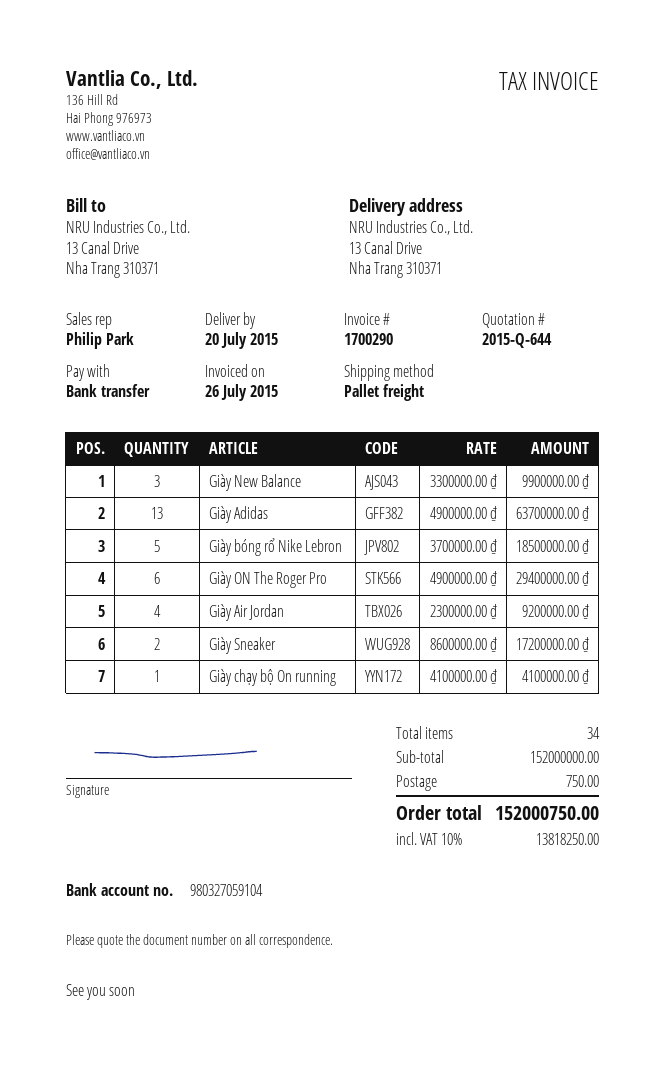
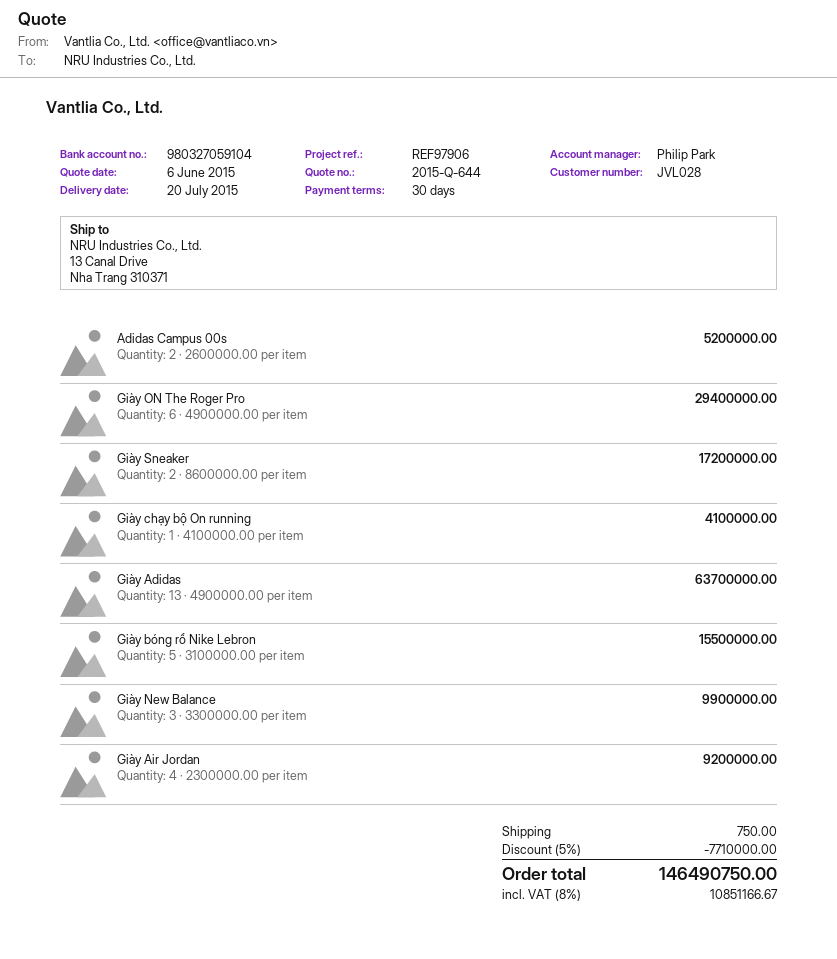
Giày bóng rổ Nike Lebron: 5 x 3700000.00 = 18500000.00 -> 5 x 3100000.00 = 15500000.00
Adidas Campus 00s: none -> 2 x 2600000.00 = 5200000.00
discount: none -> 5% = 7710000.00
tax: 10% = 13818250.00 -> 8% = 10851166.67
total: 152000750.00 -> 146490750.00

